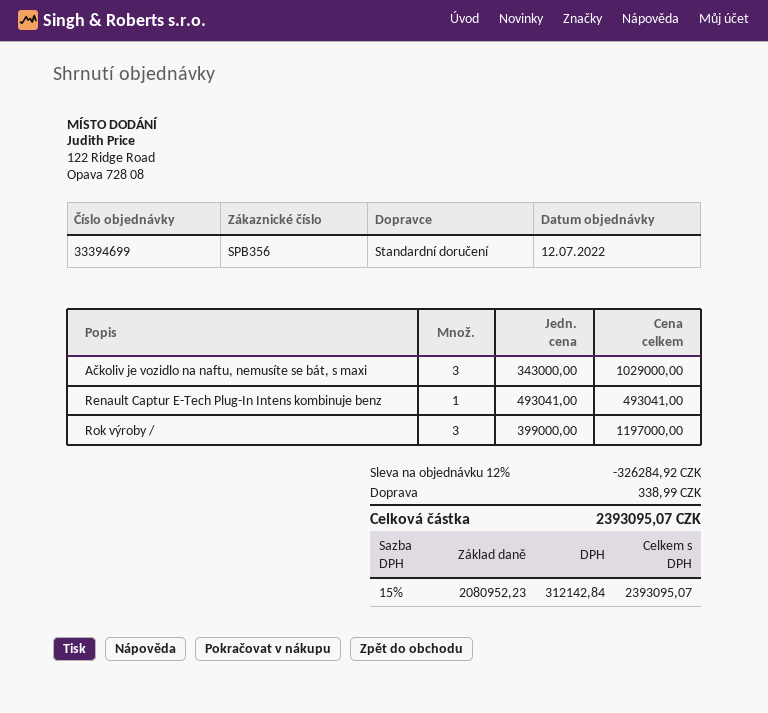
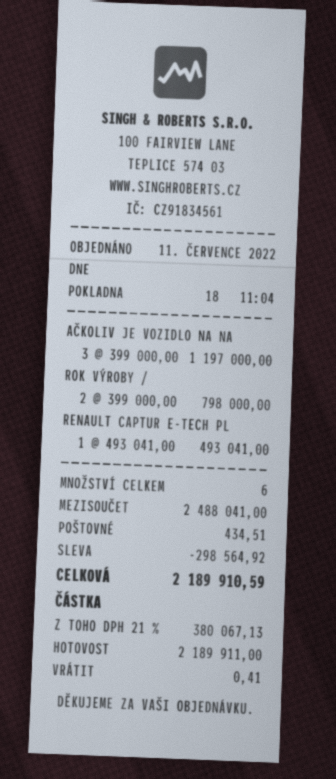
order date: 2022-07-12 -> 2022-07-11
Ačkoliv je vozidlo na naftu, nemusíte se bát, s maxi: 3 x 343000.00 = 1029000.00 -> 3 x 399000.00 = 1197000.00
Rok výroby /: 3 x 399000.00 = 1197000.00 -> 2 x 399000.00 = 798000.00
discount: 326284.92 -> 298564.92
shipping: 338.99 -> 434.51
tax: 15% = 312142.84 -> 21% = 380067.13
total: 2393095.07 -> 2189910.59

